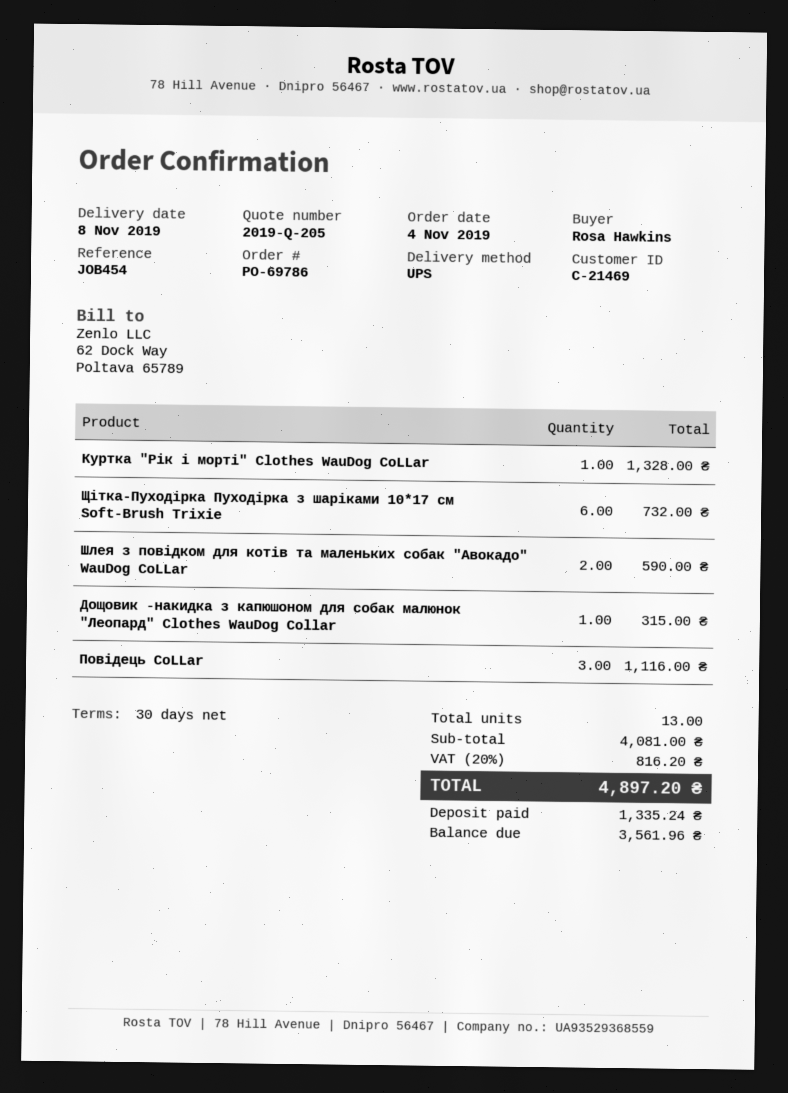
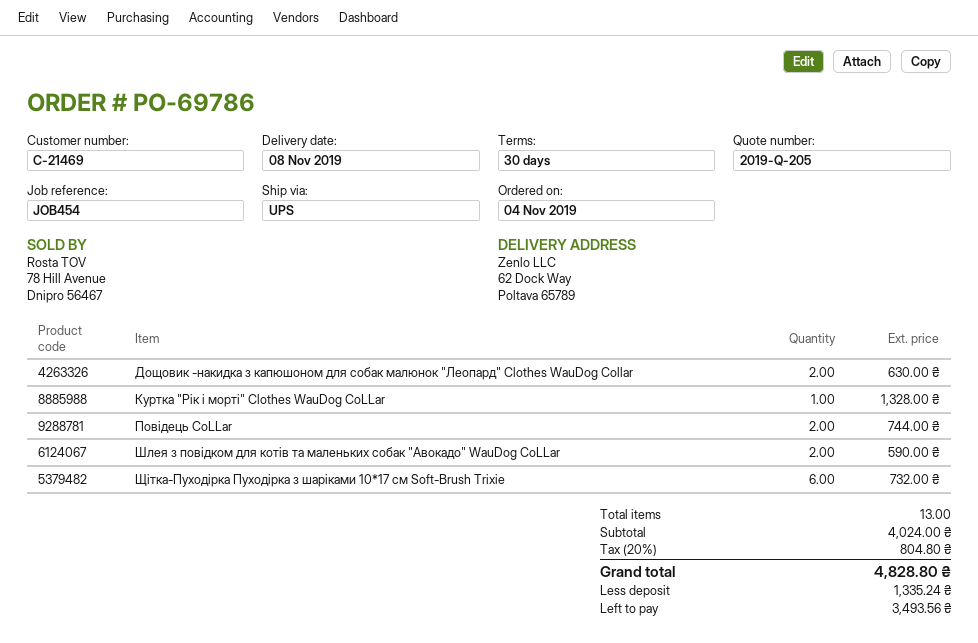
Дощовик -накидка з капюшоном для собак малюнок "Леопард" Clothes WauDog Collar: 1 for 315.00 -> 2 for 630.00
Повідець CoLLar: 3 for 1116.00 -> 2 for 744.00
subtotal: 4081.00 -> 4024.00
tax: 20% = 816.20 -> 20% = 804.80
total: 4897.20 -> 4828.80
balance: 3561.96 -> 3493.56

